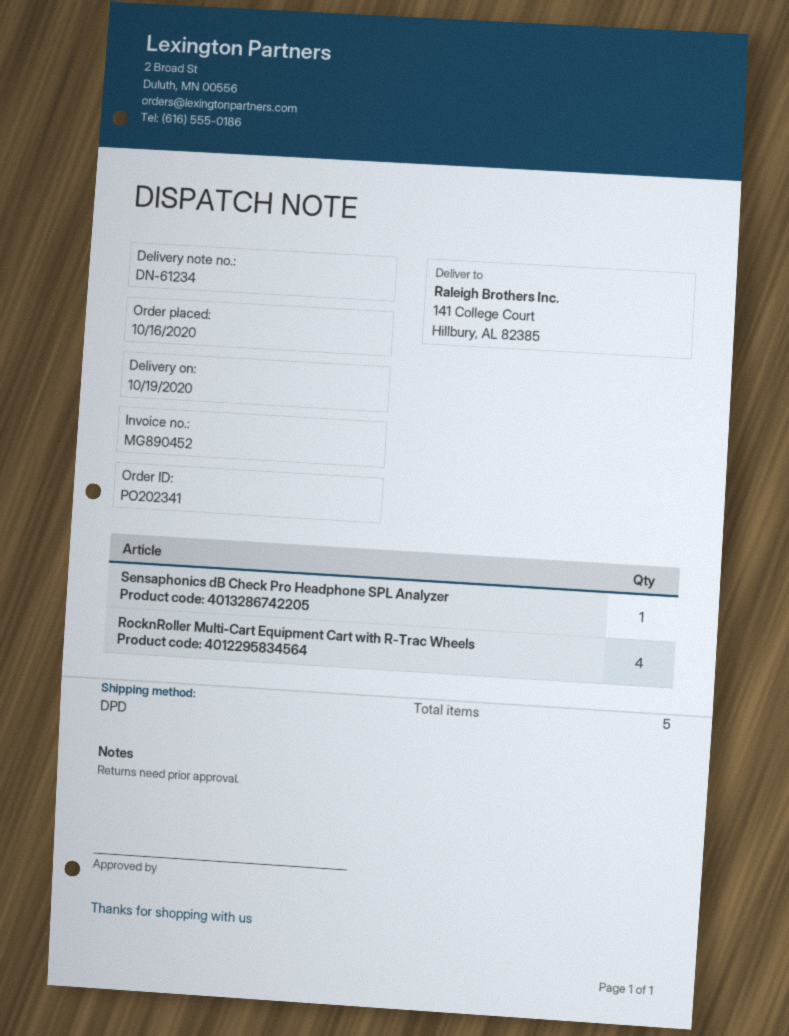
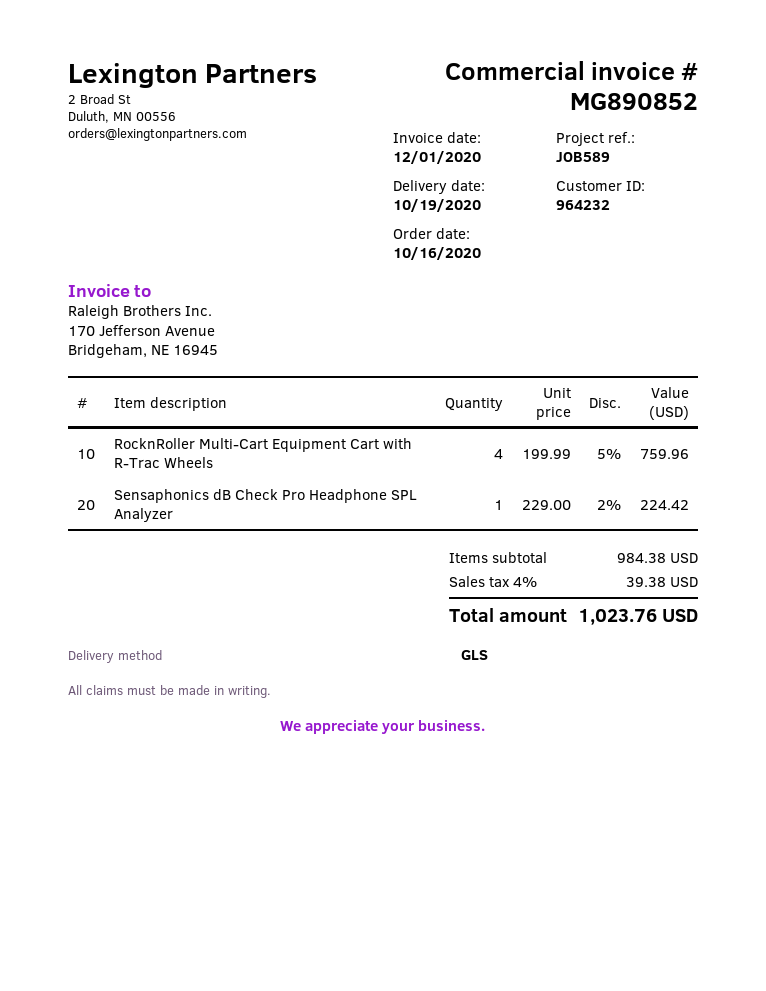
invoice number: MG890452 -> MG890852
shipping method: DPD -> GLS

